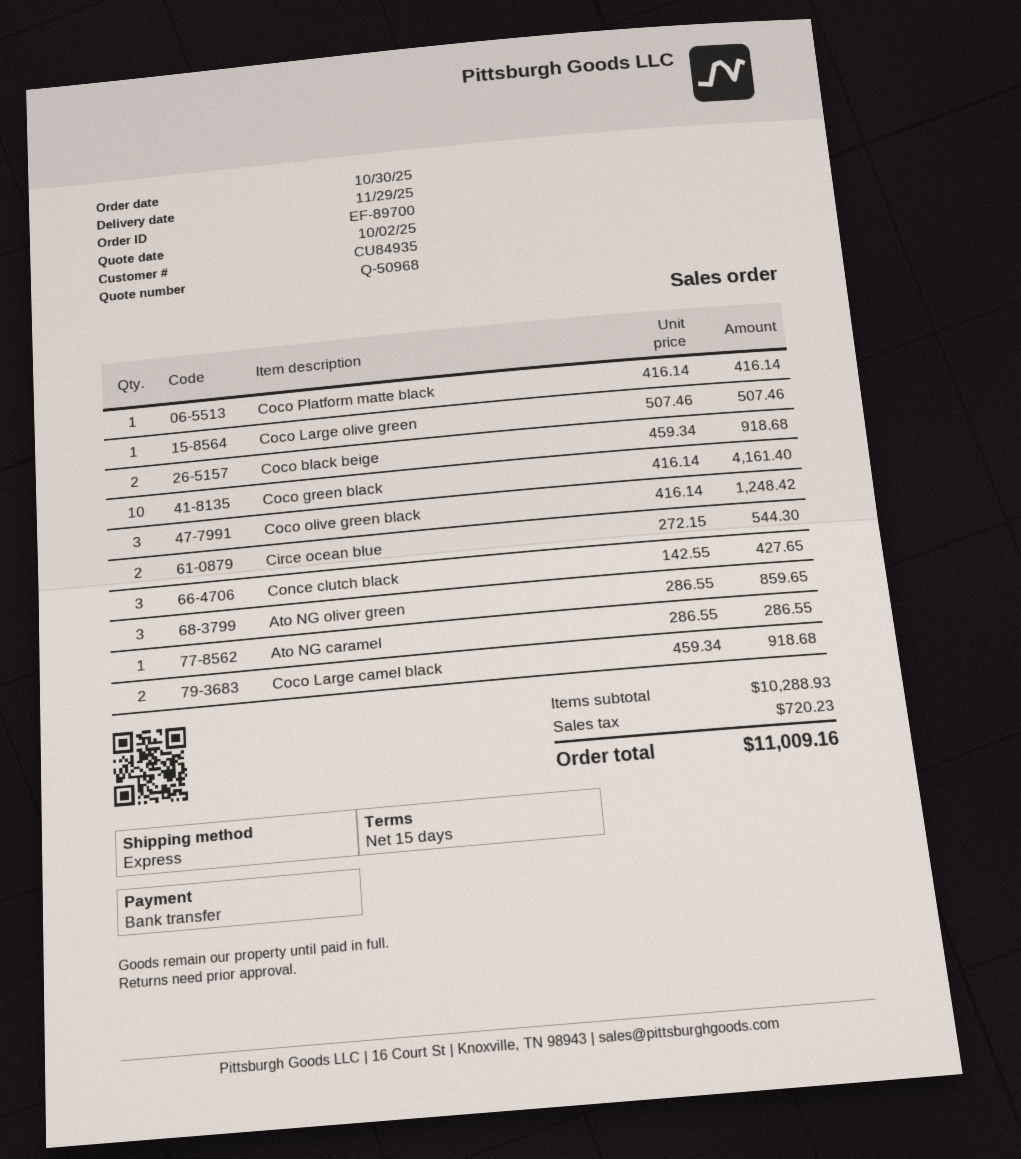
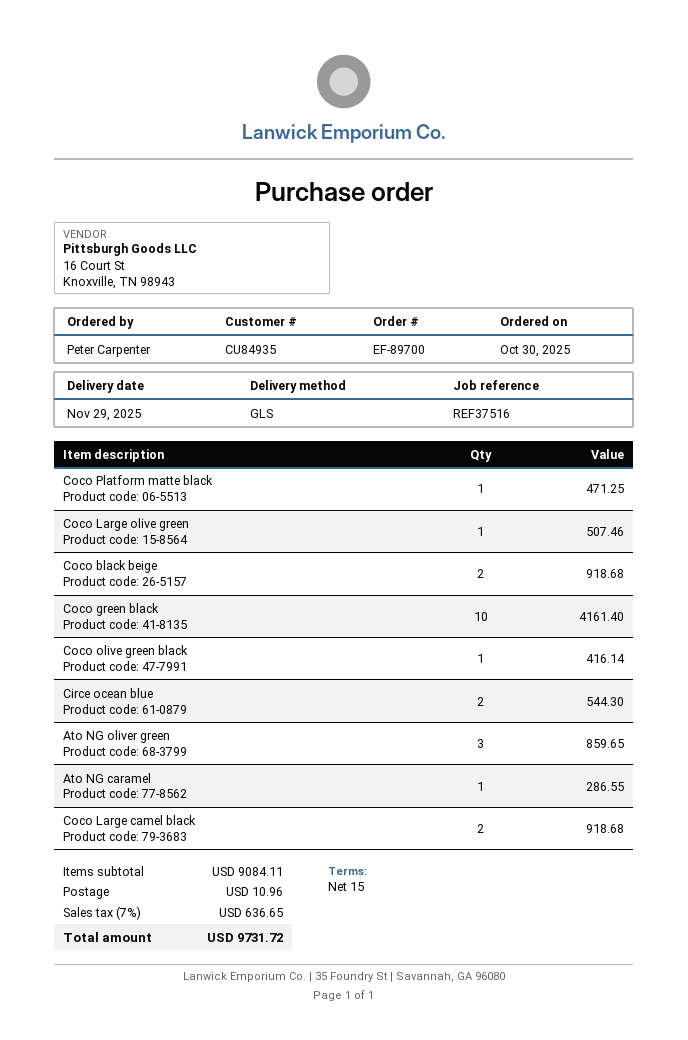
shipping method: express -> GLS
Coco Platform matte black: 1 for 416.14 -> 1 for 471.25
Coco olive green black: 3 for 1248.42 -> 1 for 416.14
Conce clutch black: 3 for 427.65 -> none
subtotal: 10288.93 -> 9084.11
shipping: none -> 10.96
tax: 720.23 -> 636.65
total: 11009.16 -> 9731.72

